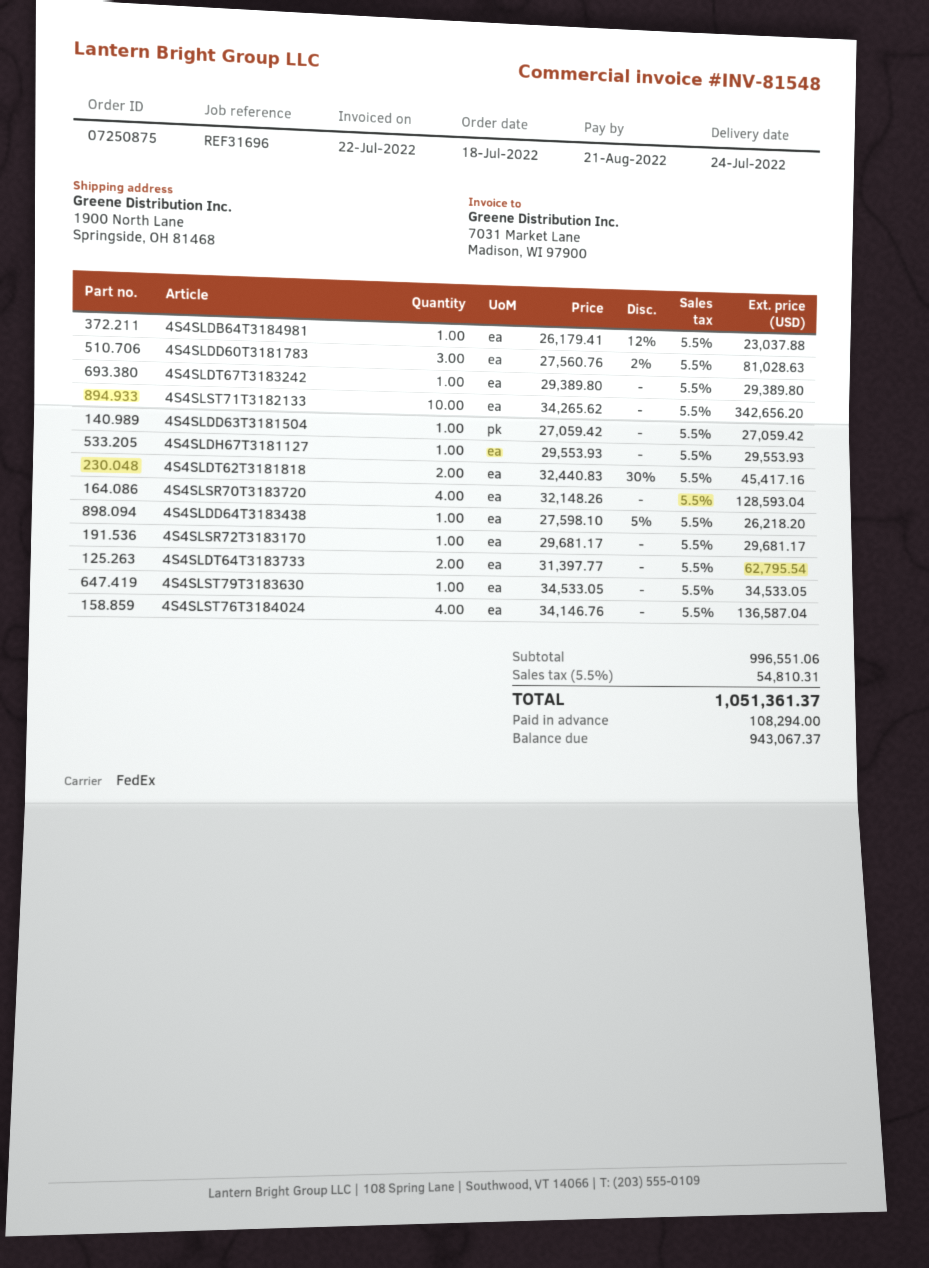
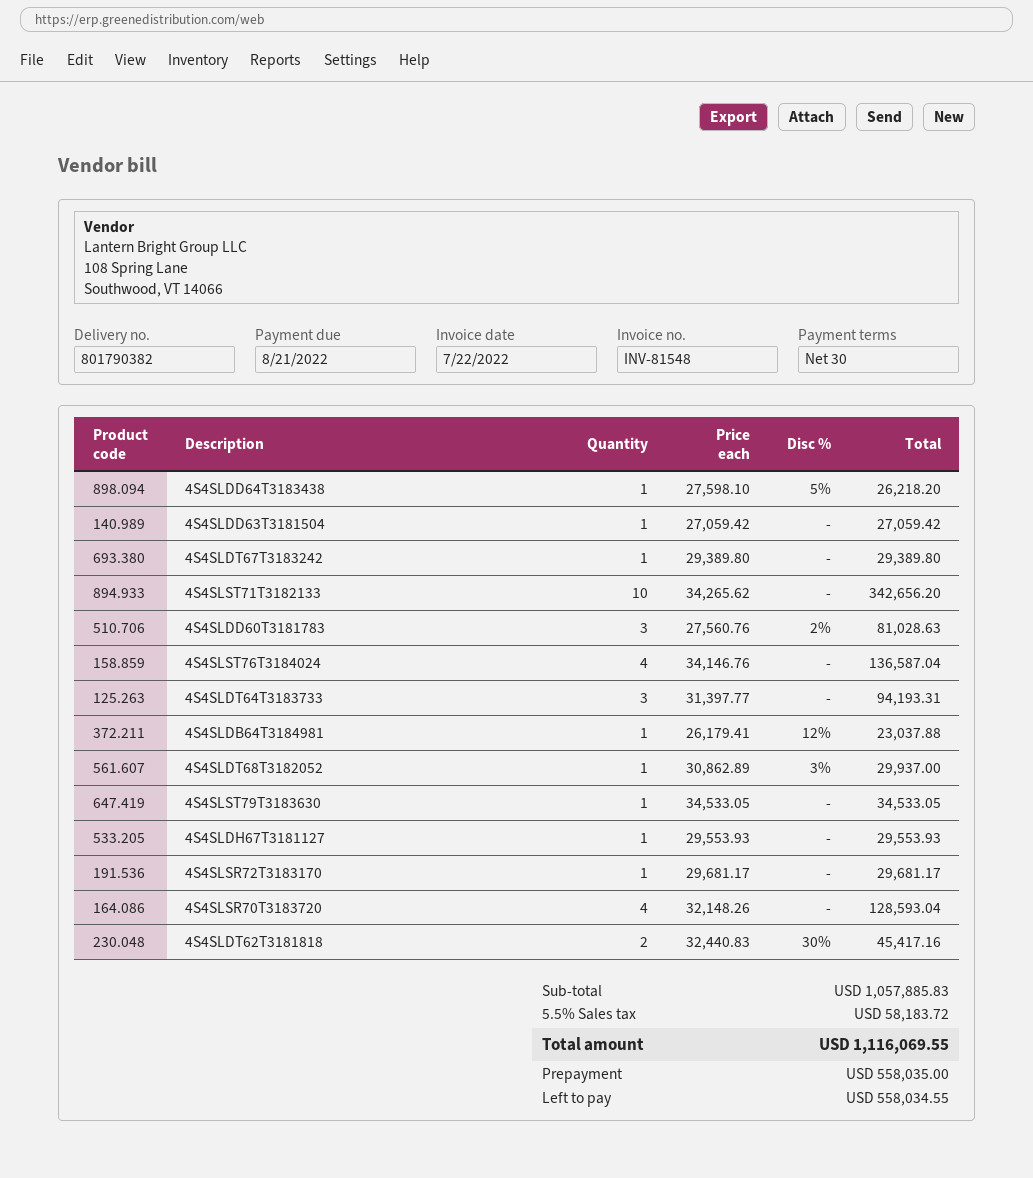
4S4SLDT64T3183733: 2 x 31397.77 = 62795.54 -> 3 x 31397.77 = 94193.31
4S4SLDT68T3182052: none -> 1 x 30862.89 - 3% = 29937.00
subtotal: 996551.06 -> 1057885.83
tax: 5.5% = 54810.31 -> 5.5% = 58183.72
total: 1051361.37 -> 1116069.55
deposit: 108294.00 -> 558035.00
balance: 943067.37 -> 558034.55

